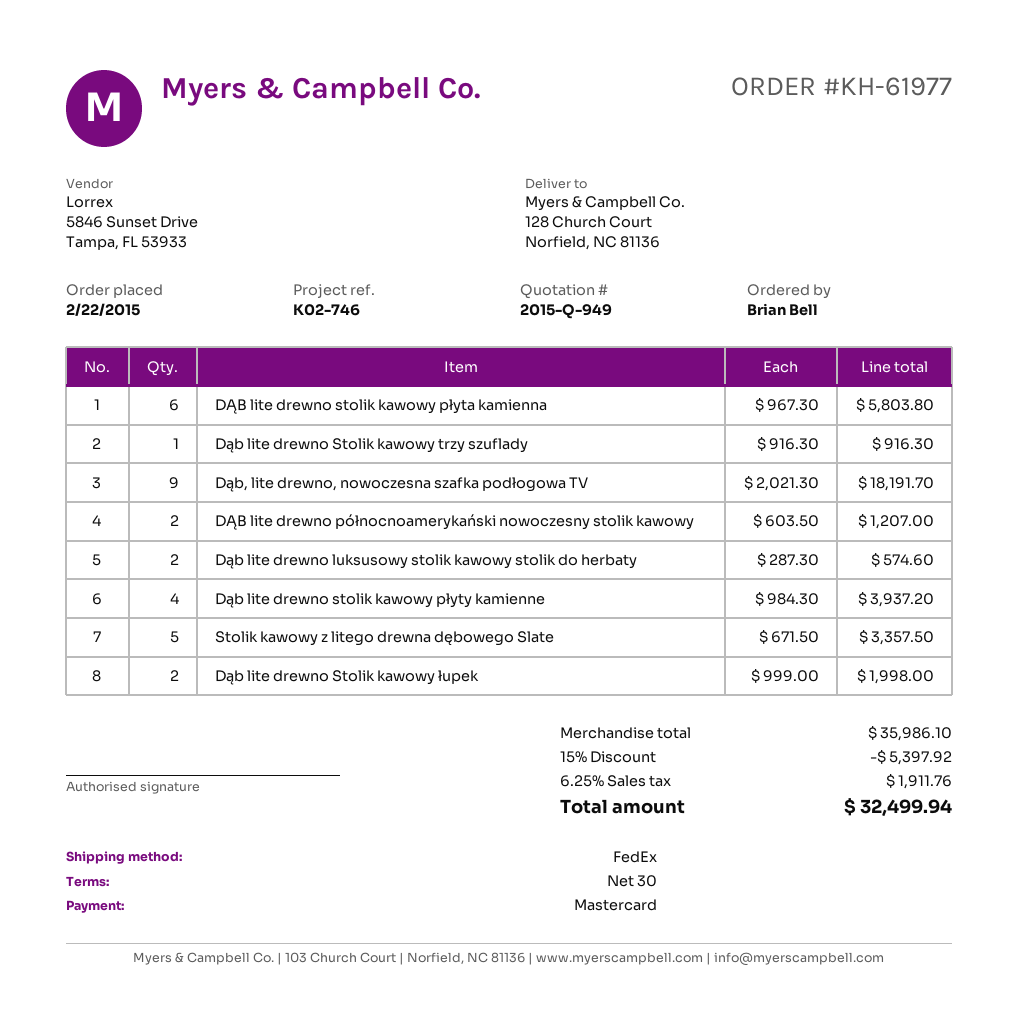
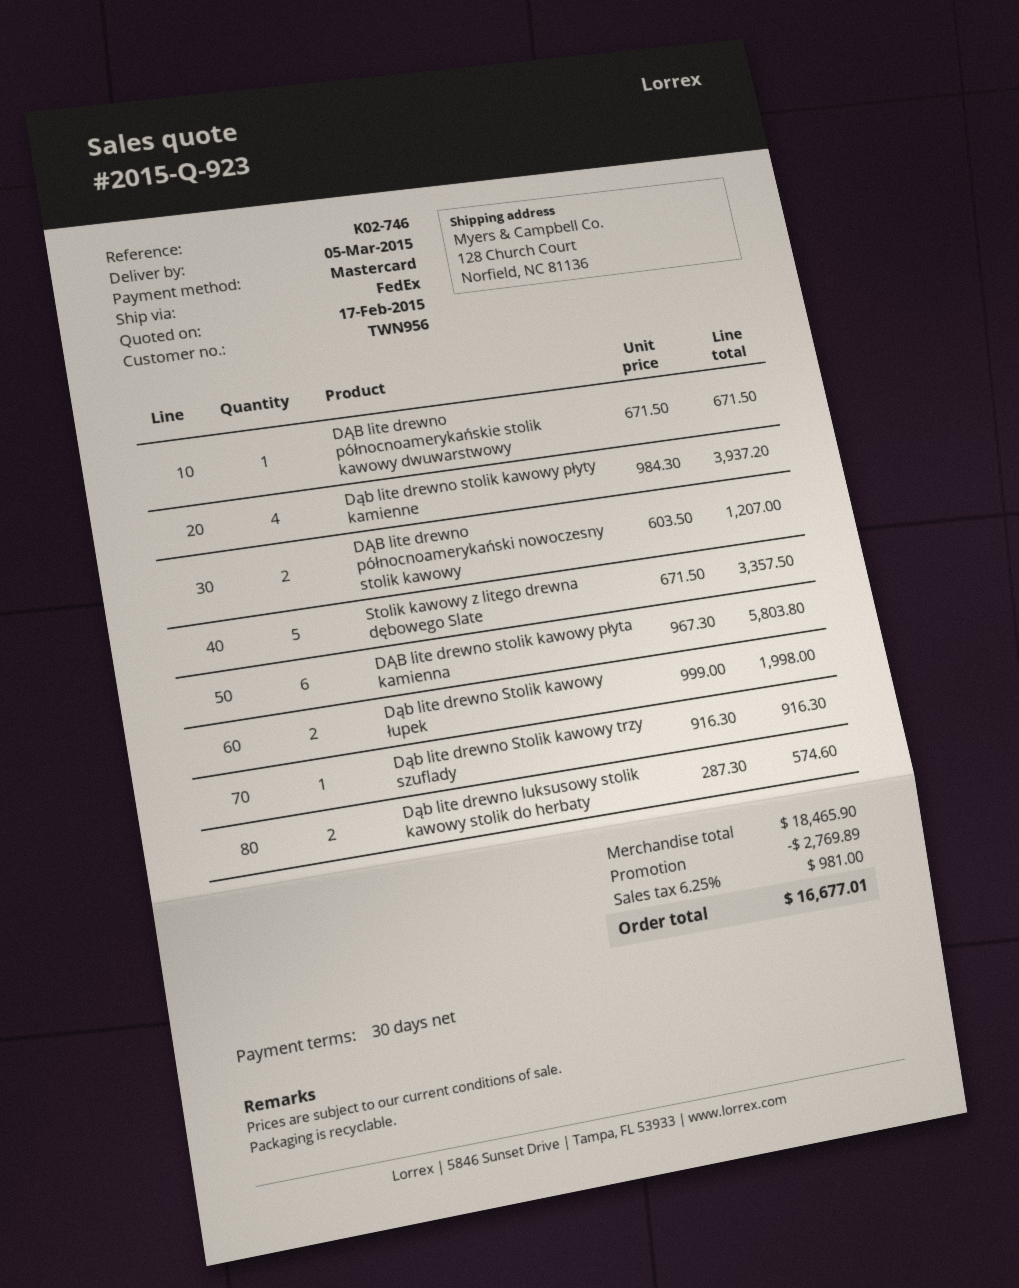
quote number: 2015-Q-949 -> 2015-Q-923
Dąb, lite drewno, nowoczesna szafka podłogowa TV: 9 x 2021.30 = 18191.70 -> none
DĄB lite drewno północnoamerykańskie stolik kawowy dwuwarstwowy: none -> 1 x 671.50 = 671.50
subtotal: 35986.10 -> 18465.90
discount: 5397.92 -> 2769.89
tax: 6.25% = 1911.76 -> 6.25% = 981.00
total: 32499.94 -> 16677.01

